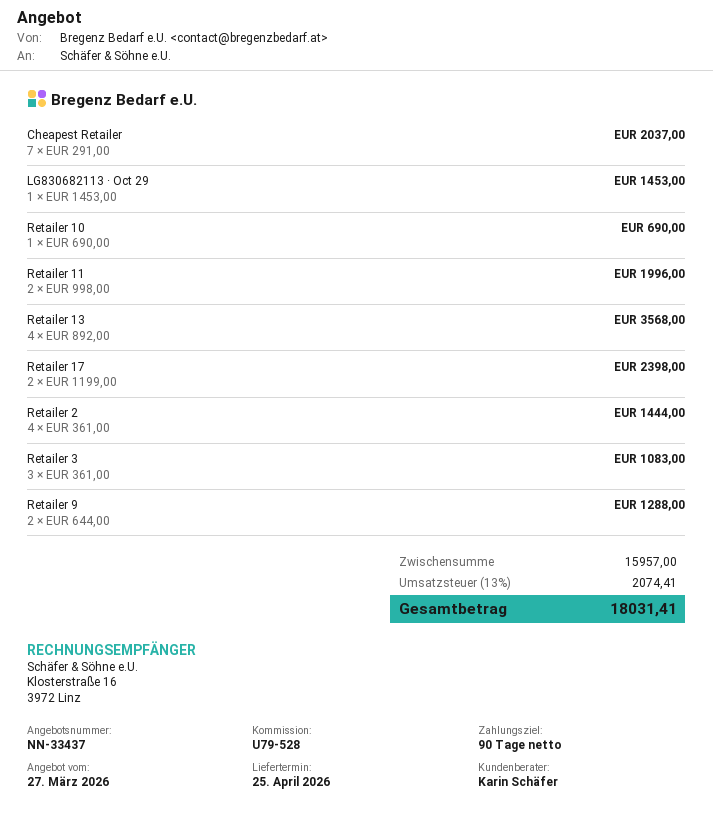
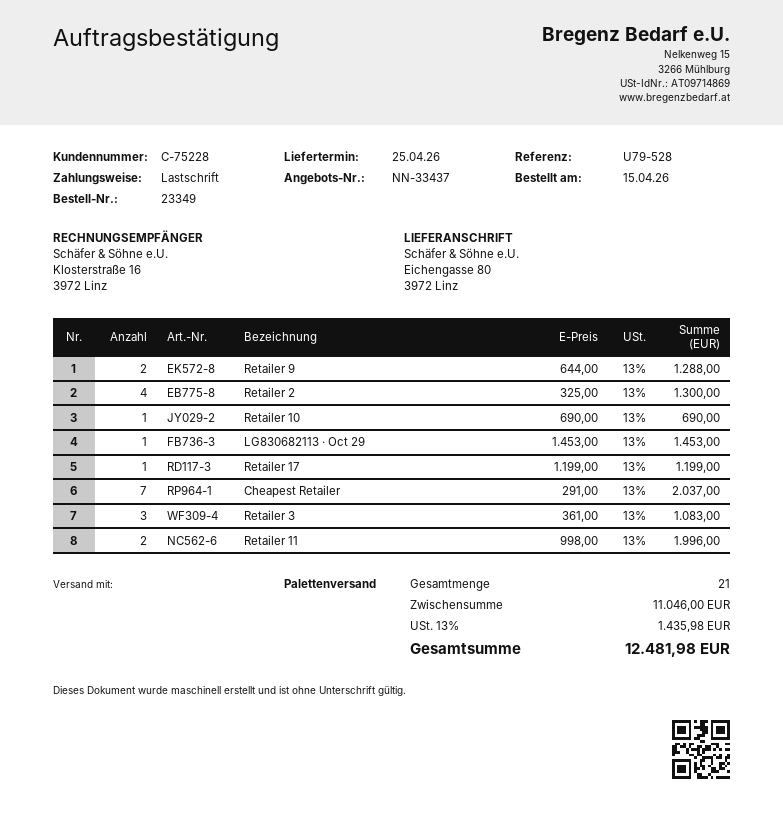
Retailer 13: 4 x 892.00 = 3568.00 -> none
Retailer 17: 2 x 1199.00 = 2398.00 -> 1 x 1199.00 = 1199.00
Retailer 2: 4 x 361.00 = 1444.00 -> 4 x 325.00 = 1300.00
subtotal: 15957.00 -> 11046.00
tax: 13% = 2074.41 -> 13% = 1435.98
total: 18031.41 -> 12481.98

